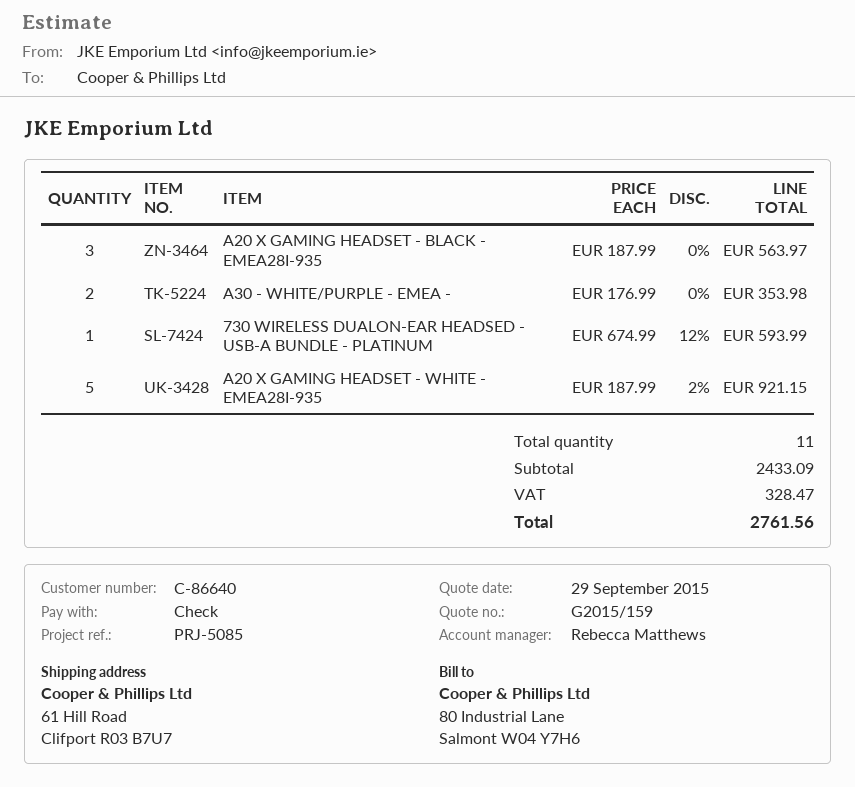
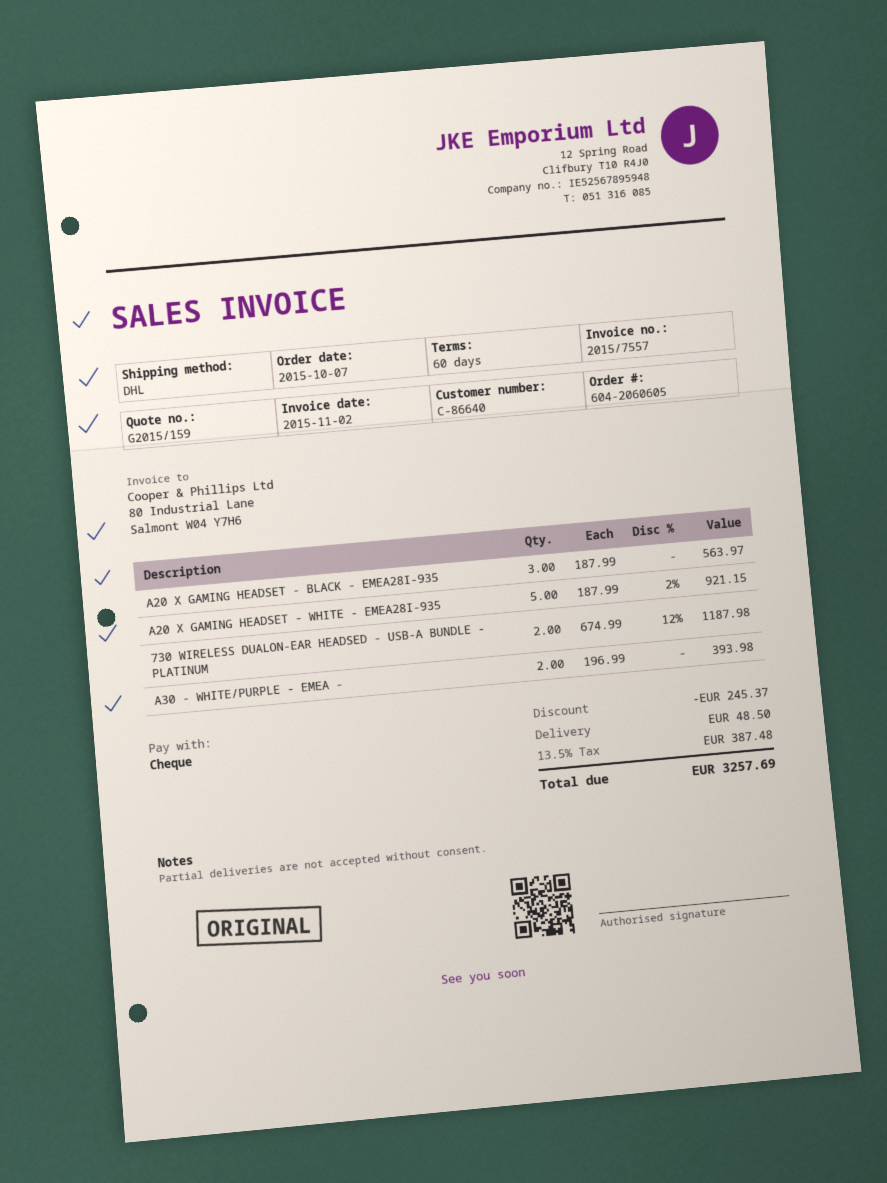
A30 - WHITE/PURPLE - EMEA -: 2 x 176.99 = 353.98 -> 2 x 196.99 = 393.98
730 WIRELESS DUALON-EAR HEADSED - USB-A BUNDLE - PLATINUM: 1 x 674.99 - 12% = 593.99 -> 2 x 674.99 - 12% = 1187.98
discount: none -> 245.37
shipping: none -> 48.50
tax: 328.47 -> 387.48
total: 2761.56 -> 3257.69

